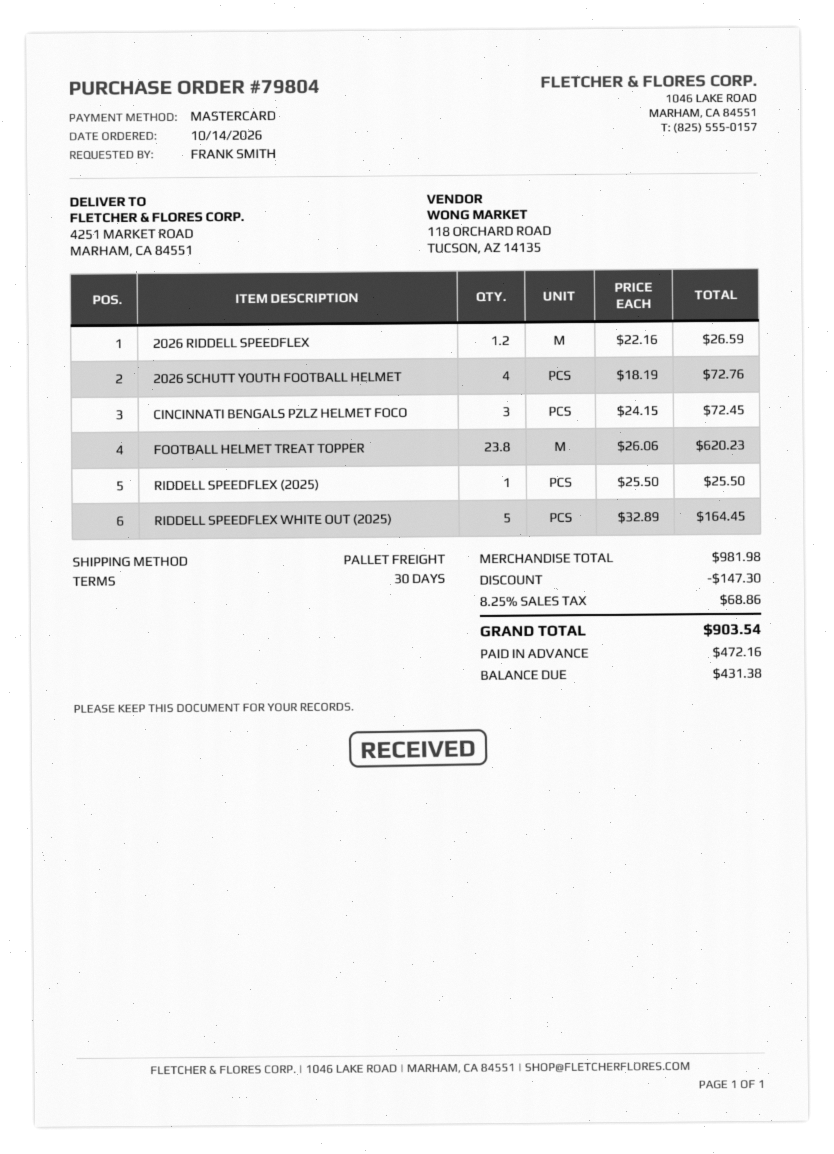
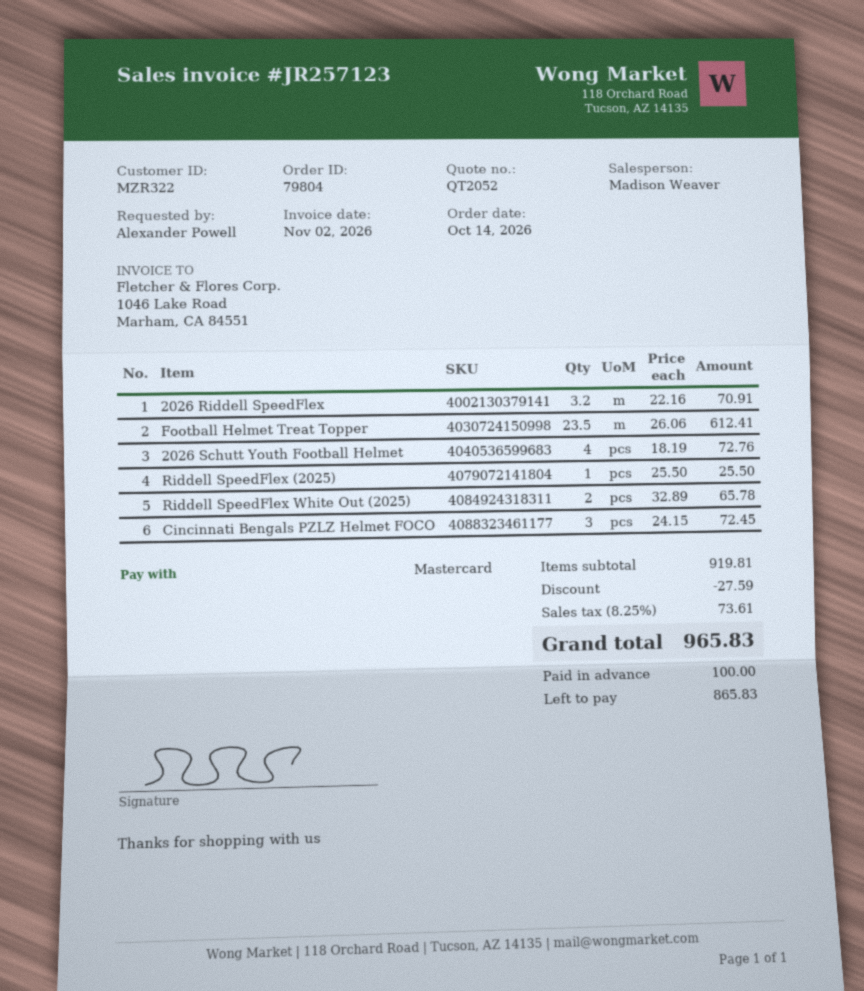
ordered by: FRANK SMITH -> Alexander Powell
2026 RIDDELL SPEEDFLEX: 1.2 x 22.16 = 26.59 -> 3.2 x 22.16 = 70.91
FOOTBALL HELMET TREAT TOPPER: 23.8 x 26.06 = 620.23 -> 23.5 x 26.06 = 612.41
RIDDELL SPEEDFLEX WHITE OUT (2025): 5 x 32.89 = 164.45 -> 2 x 32.89 = 65.78
subtotal: 981.98 -> 919.81
discount: 147.30 -> 27.59
tax: 8.25% = 68.86 -> 8.25% = 73.61
total: 903.54 -> 965.83
deposit: 472.16 -> 100.00
balance: 431.38 -> 865.83

